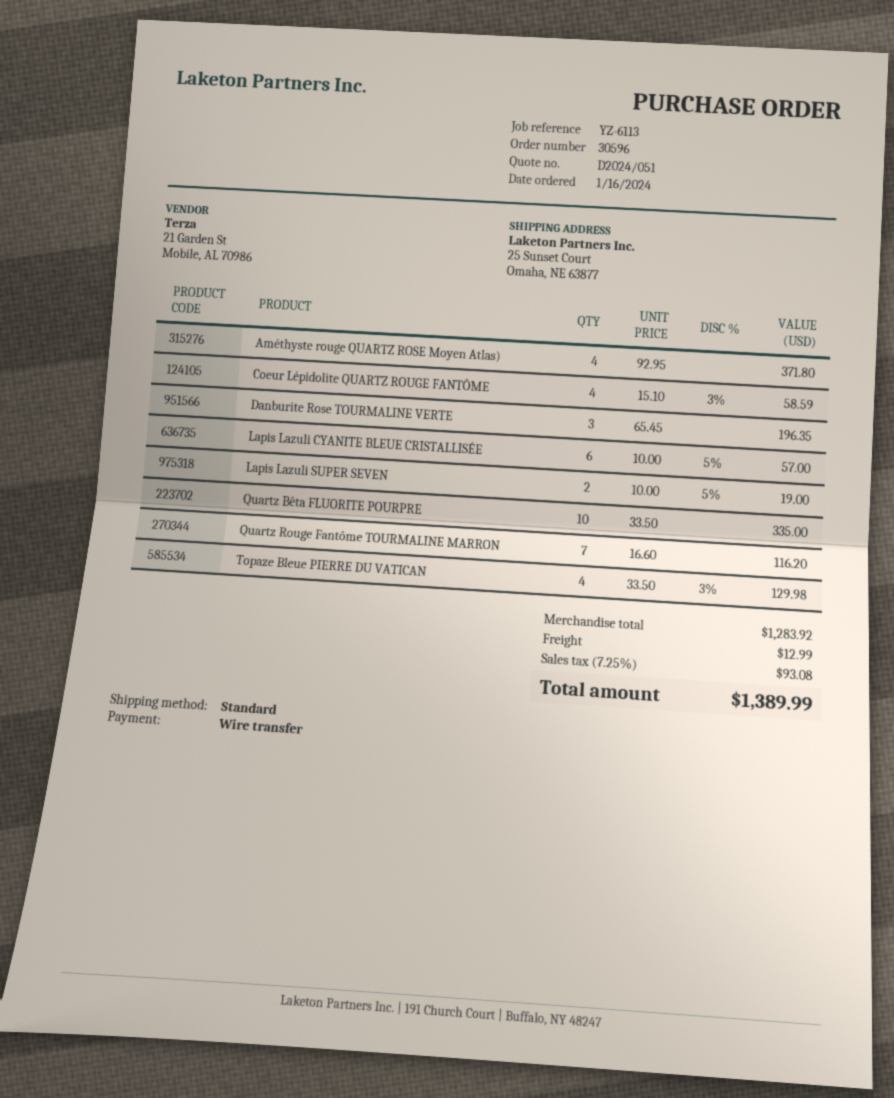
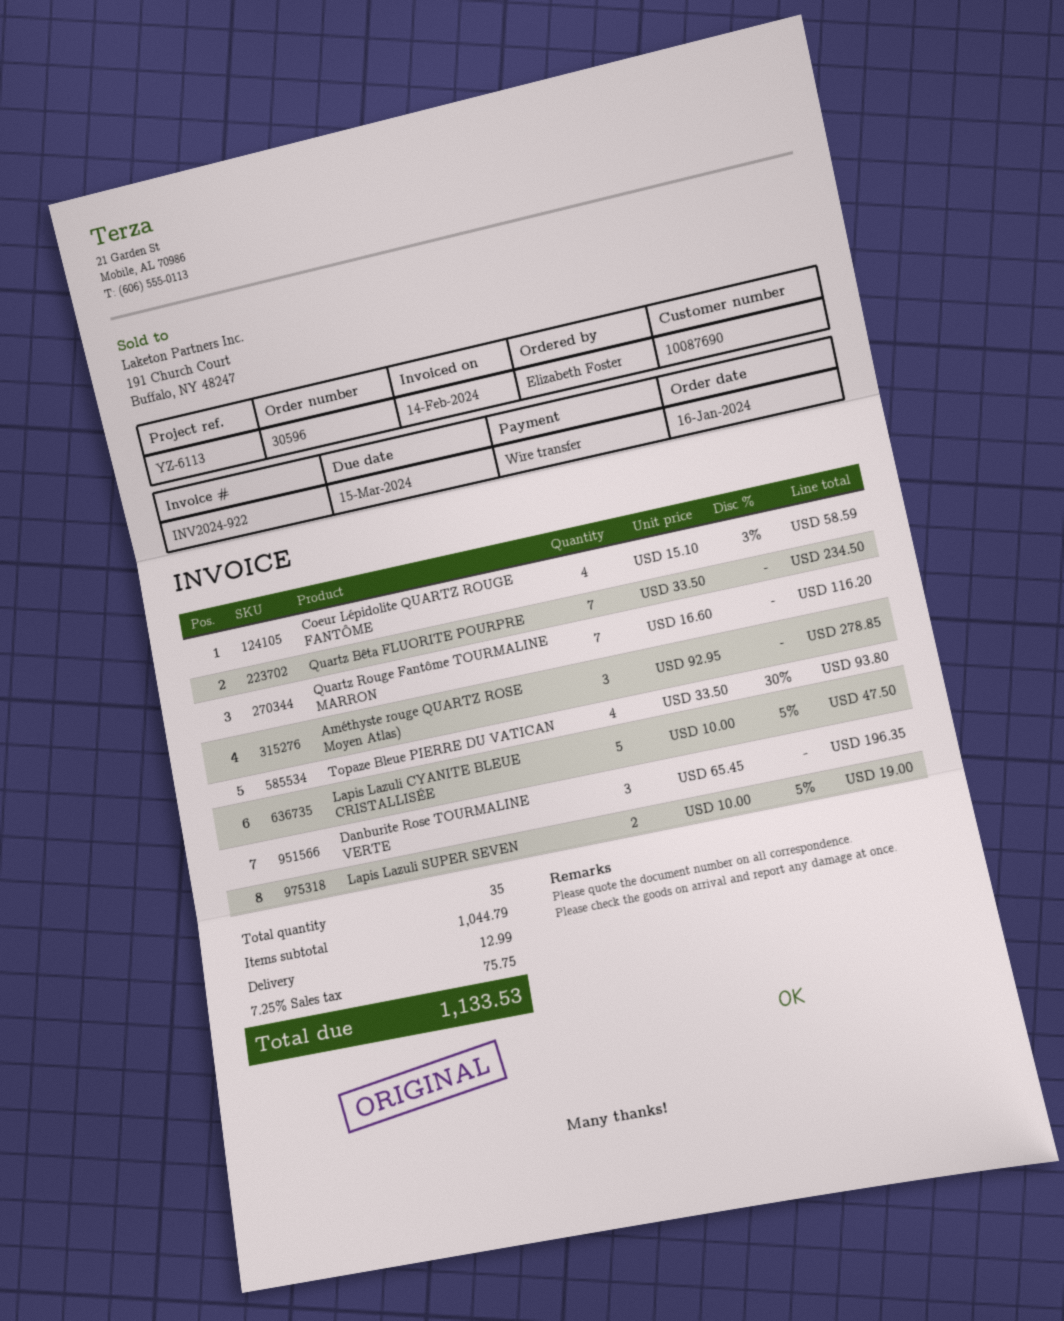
Améthyste rouge QUARTZ ROSE Moyen Atlas): 4 x 92.95 = 371.80 -> 3 x 92.95 = 278.85
Lapis Lazuli CYANITE BLEUE CRISTALLISÉE: 6 x 10.00 - 5% = 57.00 -> 5 x 10.00 - 5% = 47.50
Quartz Bêta FLUORITE POURPRE: 10 x 33.50 = 335.00 -> 7 x 33.50 = 234.50
Topaze Bleue PIERRE DU VATICAN: 4 x 33.50 - 3% = 129.98 -> 4 x 33.50 - 30% = 93.80
subtotal: 1283.92 -> 1044.79
tax: 7.25% = 93.08 -> 7.25% = 75.75
total: 1389.99 -> 1133.53

